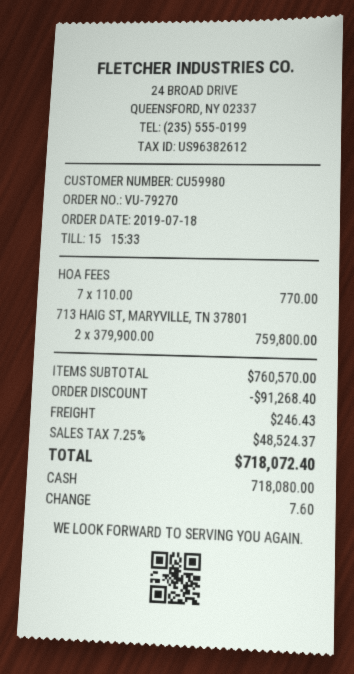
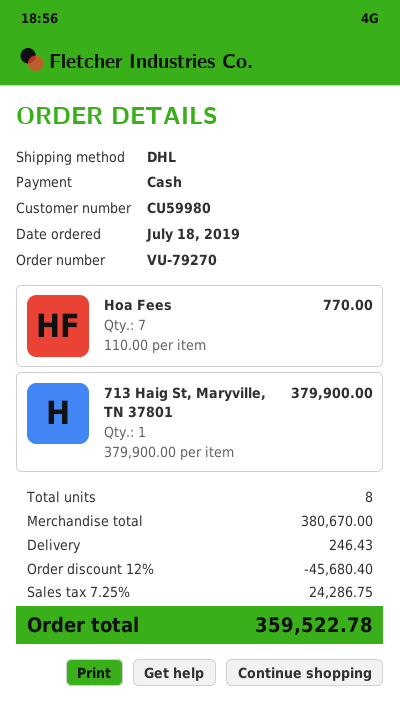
713 HAIG ST, MARYVILLE, TN 37801: 2 x 379900.00 = 759800.00 -> 1 x 379900.00 = 379900.00
subtotal: 760570.00 -> 380670.00
discount: 91268.40 -> 45680.40
tax: 7.25% = 48524.37 -> 7.25% = 24286.75
total: 718072.40 -> 359522.78

